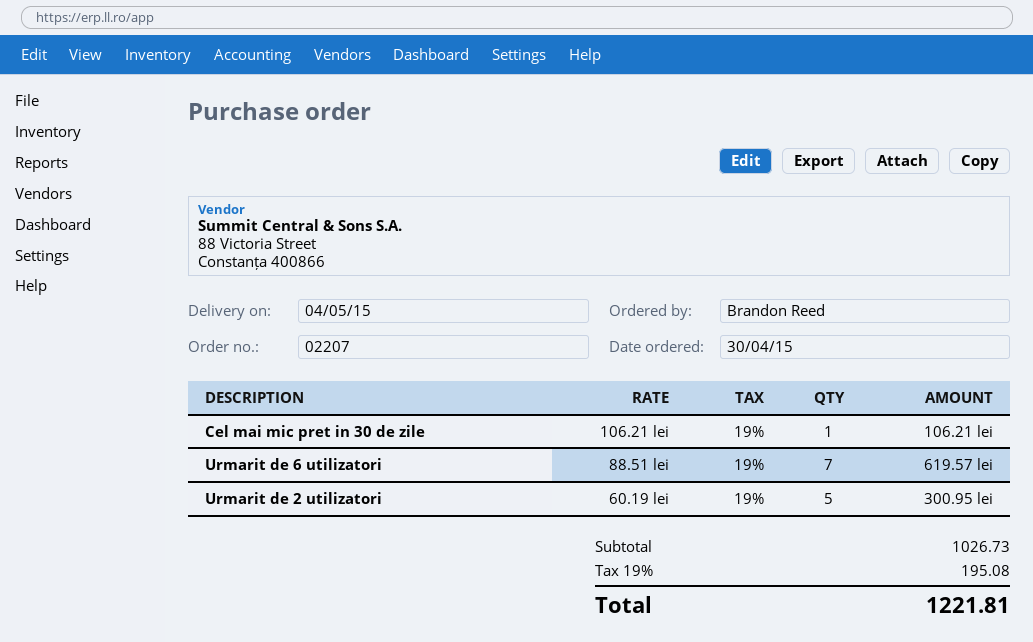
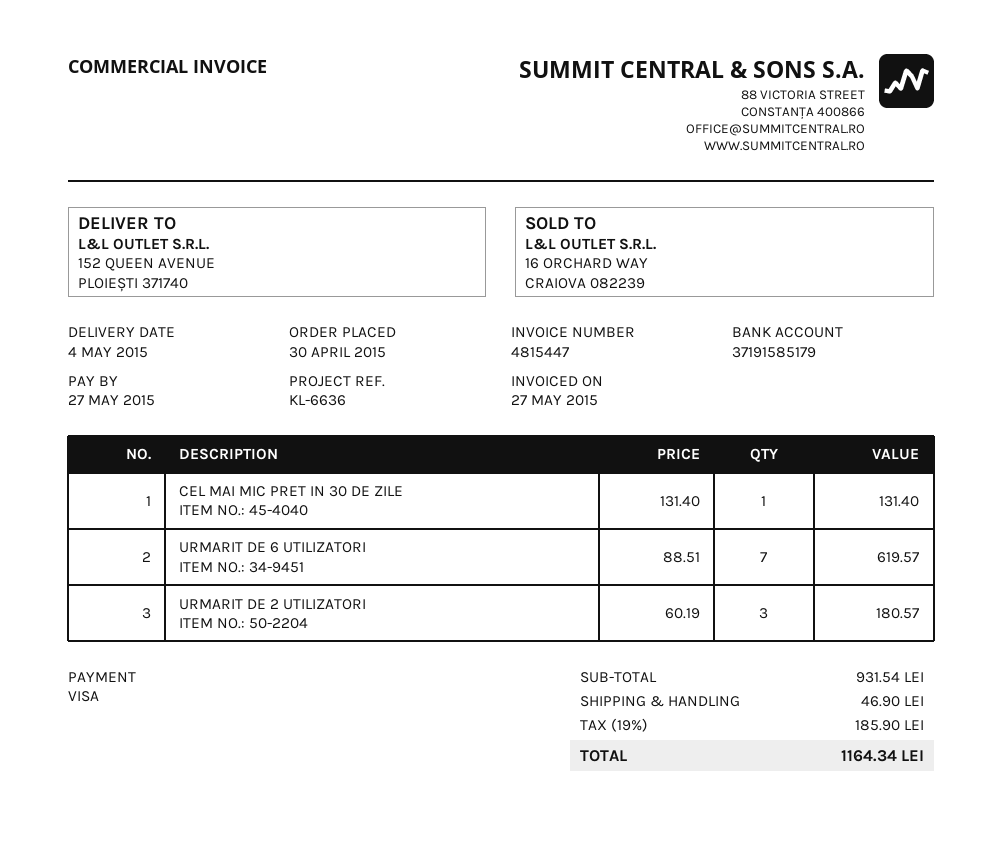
Cel mai mic pret in 30 de zile: 1 x 106.21 = 106.21 -> 1 x 131.40 = 131.40
Urmarit de 2 utilizatori: 5 x 60.19 = 300.95 -> 3 x 60.19 = 180.57
subtotal: 1026.73 -> 931.54
shipping: none -> 46.90
tax: 19% = 195.08 -> 19% = 185.90
total: 1221.81 -> 1164.34

